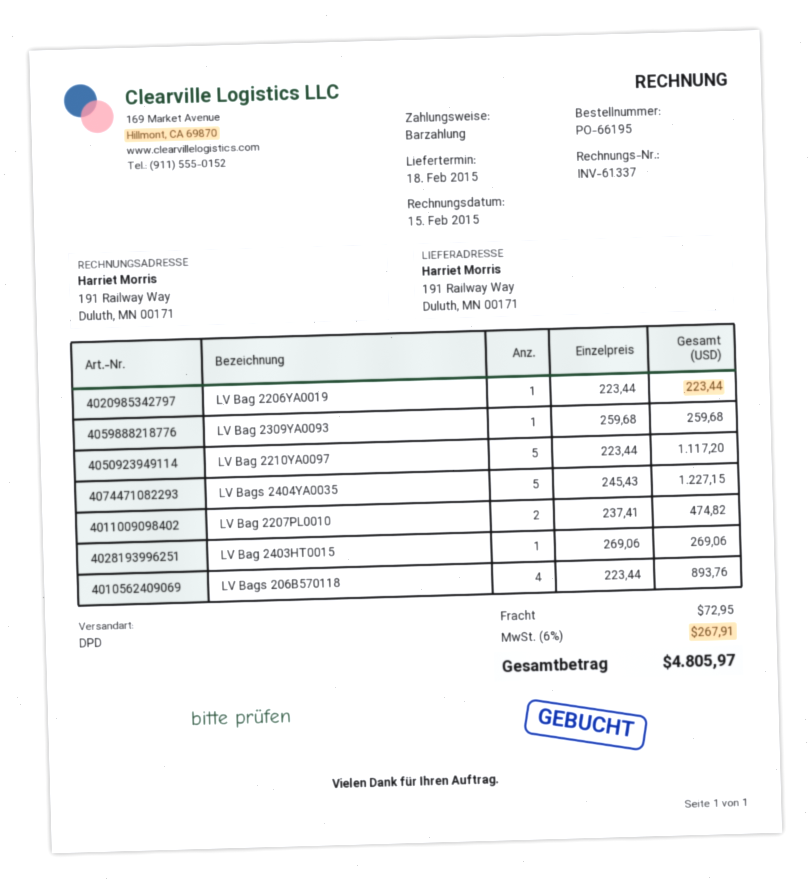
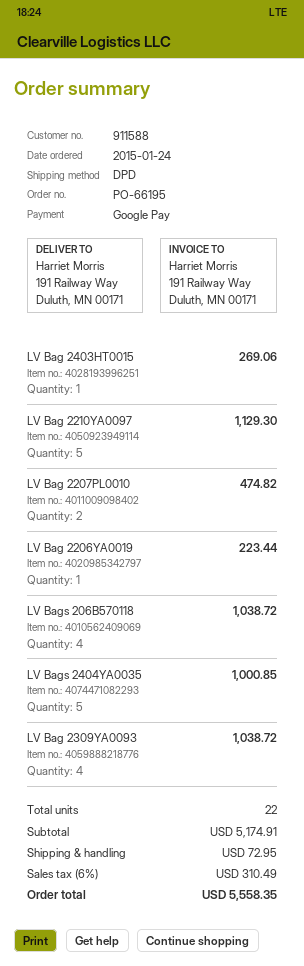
payment method: cash -> Google Pay
LV Bag 2309YA0093: 1 for 259.68 -> 4 for 1038.72
LV Bag 2210YA0097: 5 for 1117.20 -> 5 for 1129.30
LV Bags 2404YA0035: 5 for 1227.15 -> 5 for 1000.85
LV Bags 206B570118: 4 for 893.76 -> 4 for 1038.72
tax: 6% = 267.91 -> 6% = 310.49
total: 4805.97 -> 5558.35

